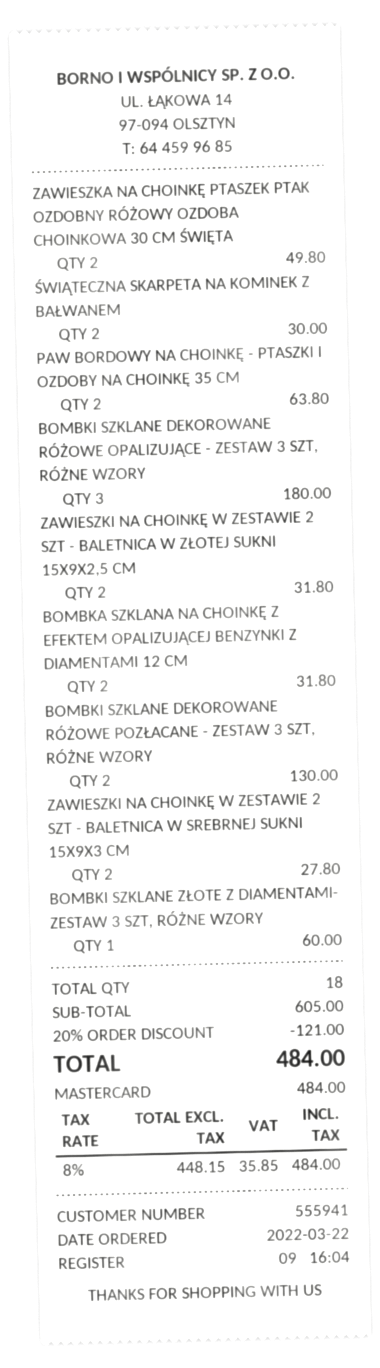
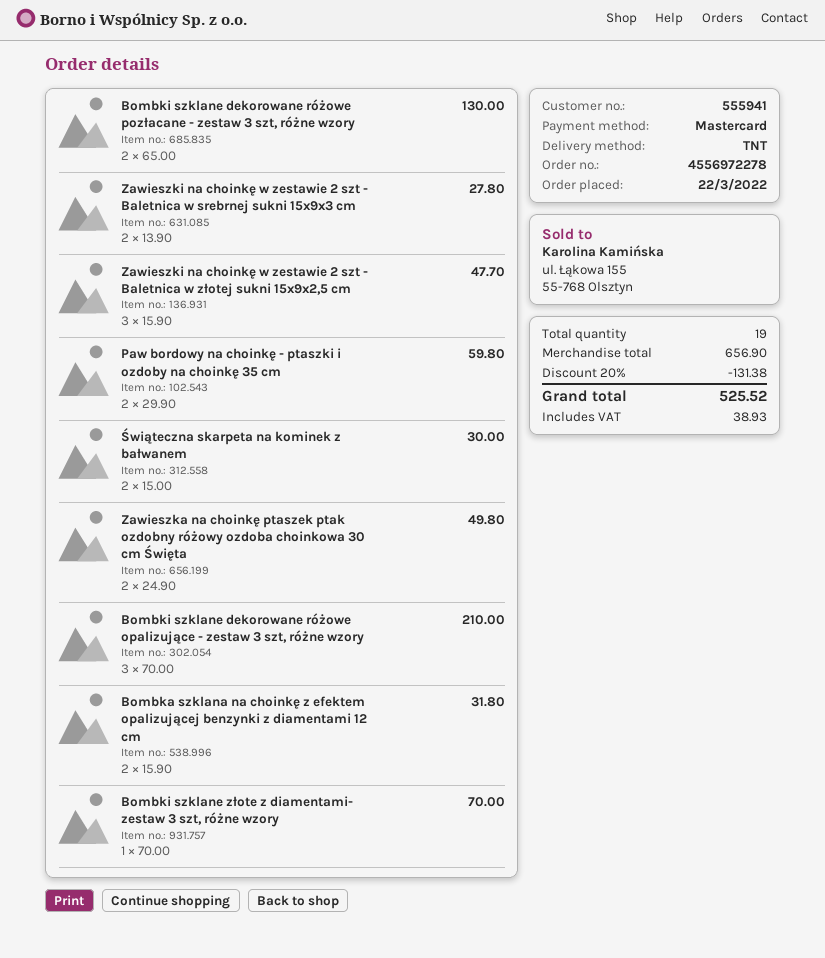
PAW BORDOWY NA CHOINKĘ - PTASZKI I OZDOBY NA CHOINKĘ 35 CM: 2 for 63.80 -> 2 for 59.80
BOMBKI SZKLANE DEKOROWANE RÓŻOWE OPALIZUJĄCE - ZESTAW 3 SZT, RÓŻNE WZORY: 3 for 180.00 -> 3 for 210.00
ZAWIESZKI NA CHOINKĘ W ZESTAWIE 2 SZT - BALETNICA W ZŁOTEJ SUKNI 15X9X2,5 CM: 2 for 31.80 -> 3 for 47.70
BOMBKI SZKLANE ZŁOTE Z DIAMENTAMI- ZESTAW 3 SZT, RÓŻNE WZORY: 1 for 60.00 -> 1 for 70.00
total quantity: 18 -> 19
subtotal: 605.00 -> 656.90
discount: 20% = 121.00 -> 20% = 131.38
tax: 35.85 -> 38.93
total: 484.00 -> 525.52

